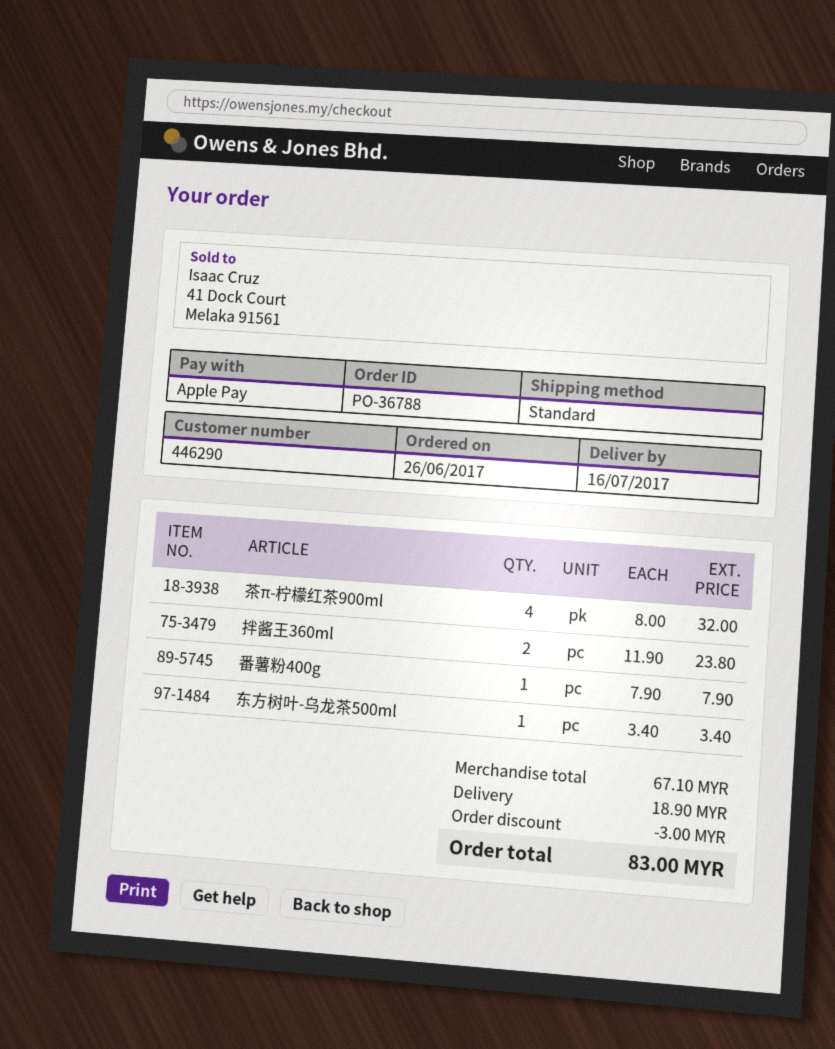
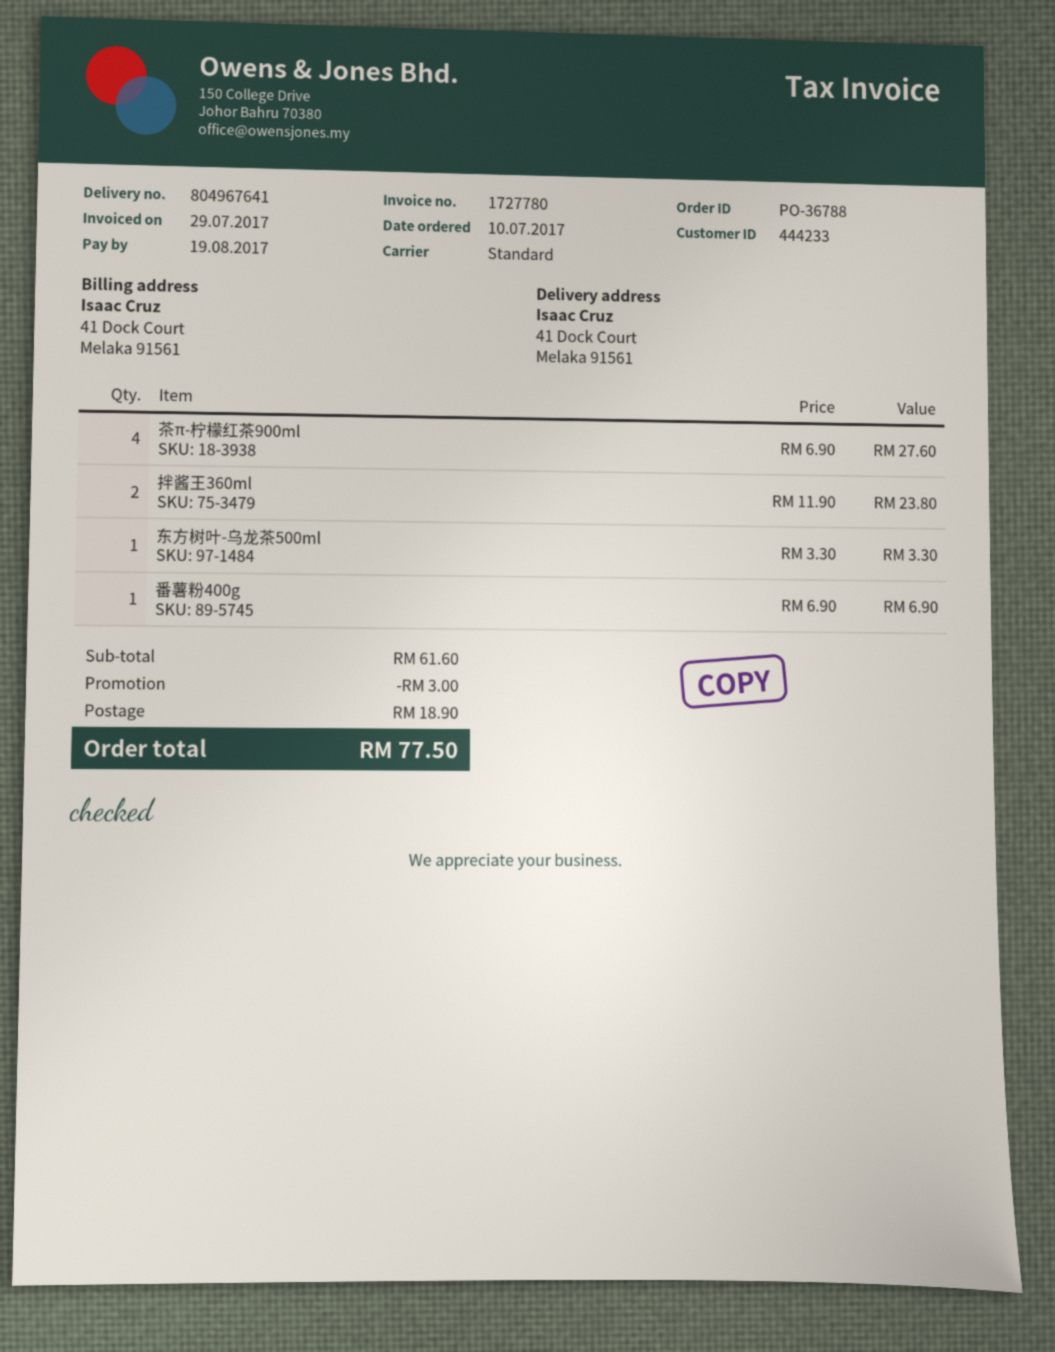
order date: 2017-06-26 -> 2017-07-10
customer number: 446290 -> 444233
茶π-柠檬红茶900ml: 4 x 8.00 = 32.00 -> 4 x 6.90 = 27.60
番薯粉400g: 1 x 7.90 = 7.90 -> 1 x 6.90 = 6.90
东方树叶-乌龙茶500ml: 1 x 3.40 = 3.40 -> 1 x 3.30 = 3.30
subtotal: 67.10 -> 61.60
total: 83.00 -> 77.50

